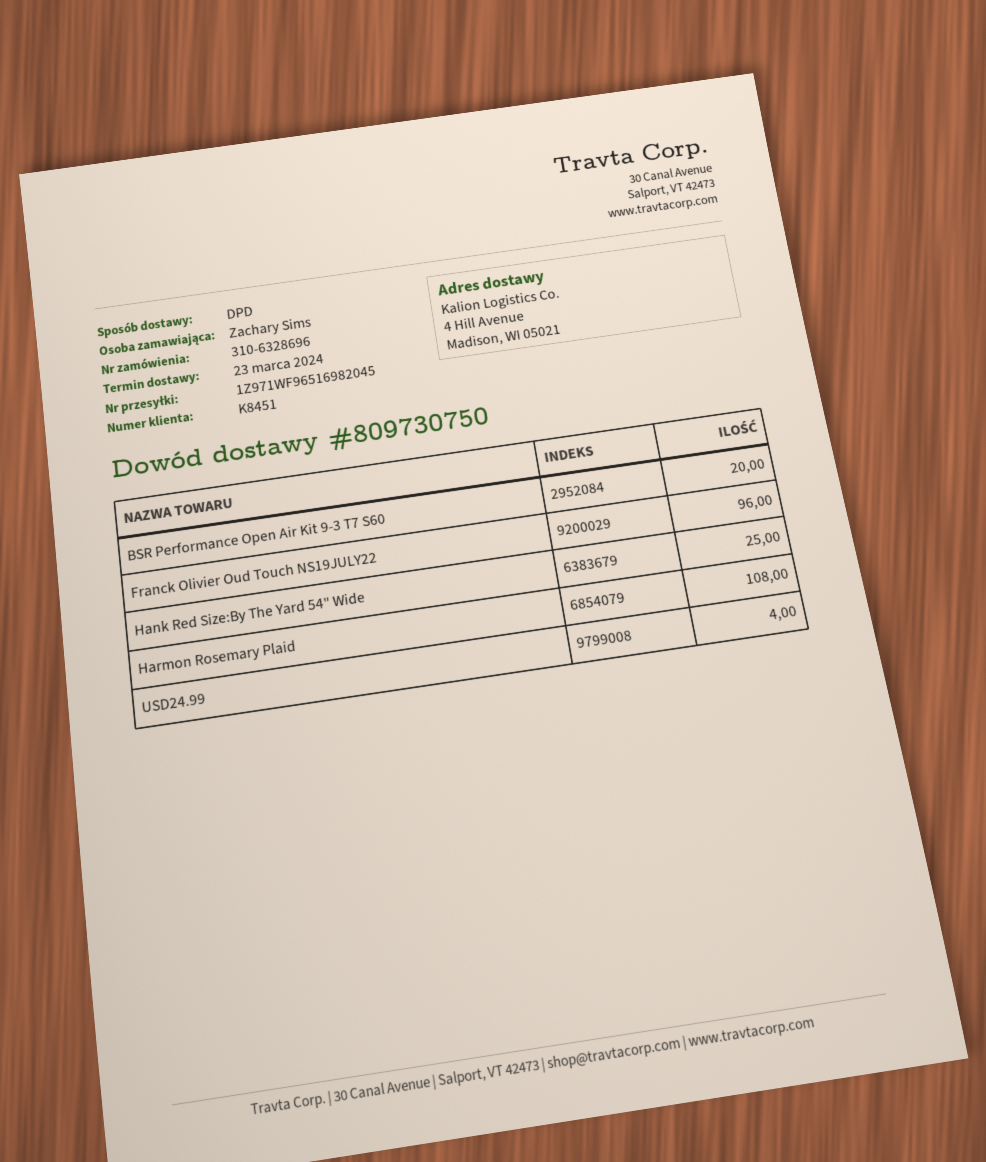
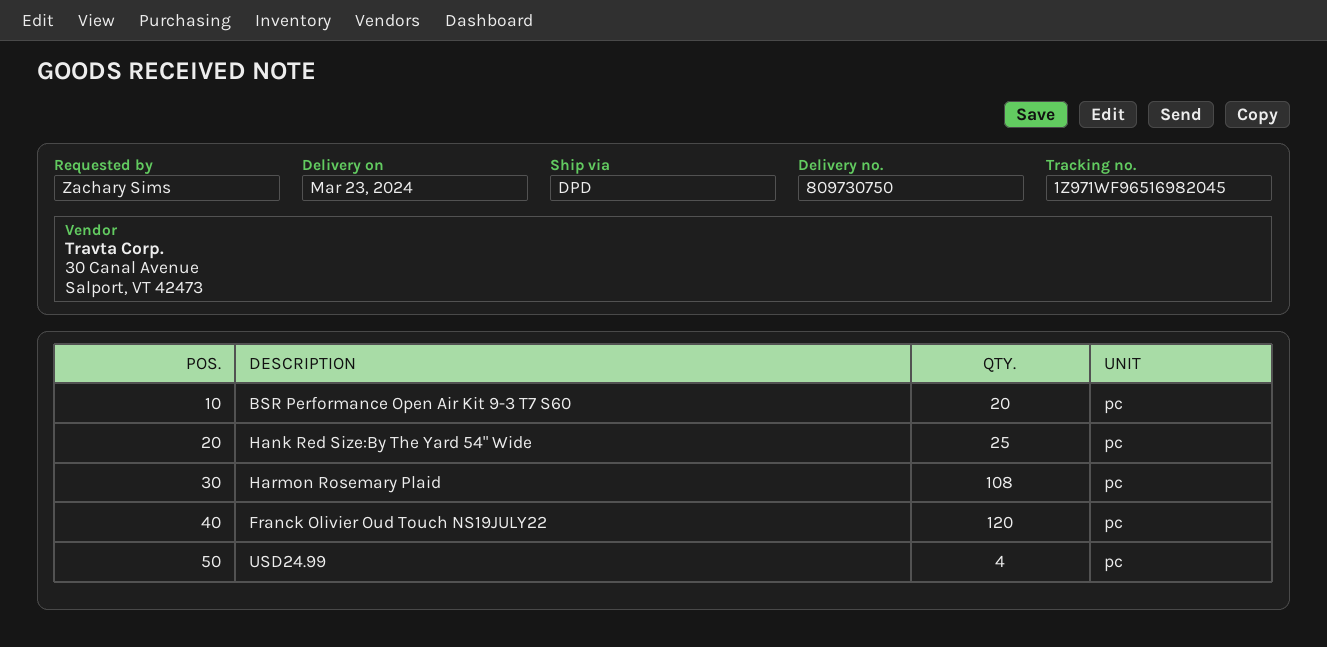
Franck Olivier Oud Touch NS19JULY22: 96 -> 120

